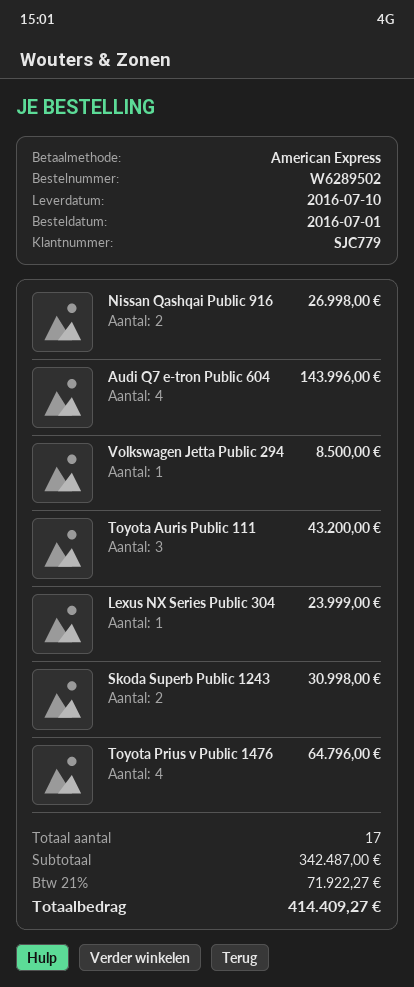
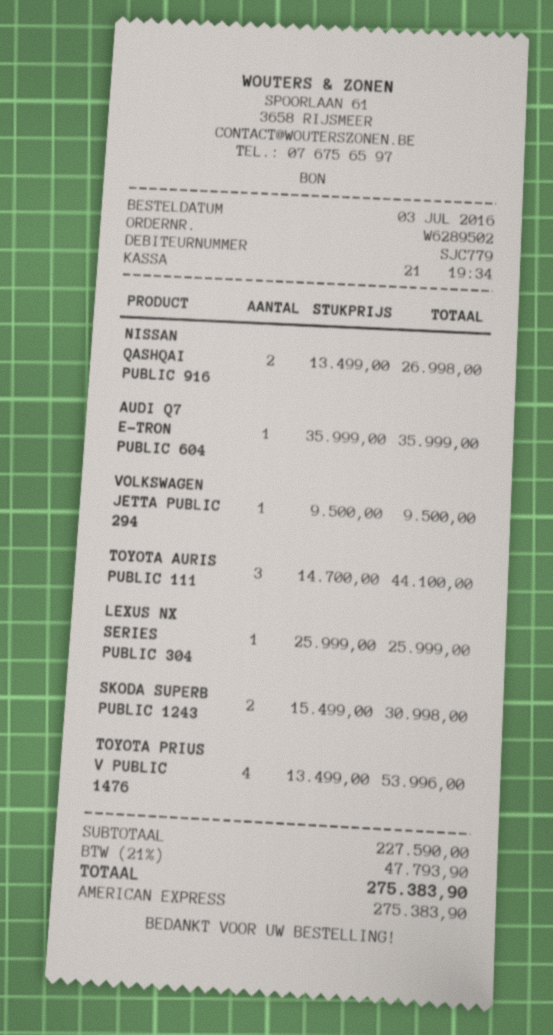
order date: 2016-07-01 -> 2016-07-03
Audi Q7 e-tron Public 604: 4 for 143996.00 -> 1 for 35999.00
Volkswagen Jetta Public 294: 1 for 8500.00 -> 1 for 9500.00
Toyota Auris Public 111: 3 for 43200.00 -> 3 for 44100.00
Lexus NX Series Public 304: 1 for 23999.00 -> 1 for 25999.00
Toyota Prius v Public 1476: 4 for 64796.00 -> 4 for 53996.00
subtotal: 342487.00 -> 227590.00
tax: 21% = 71922.27 -> 21% = 47793.90
total: 414409.27 -> 275383.90

